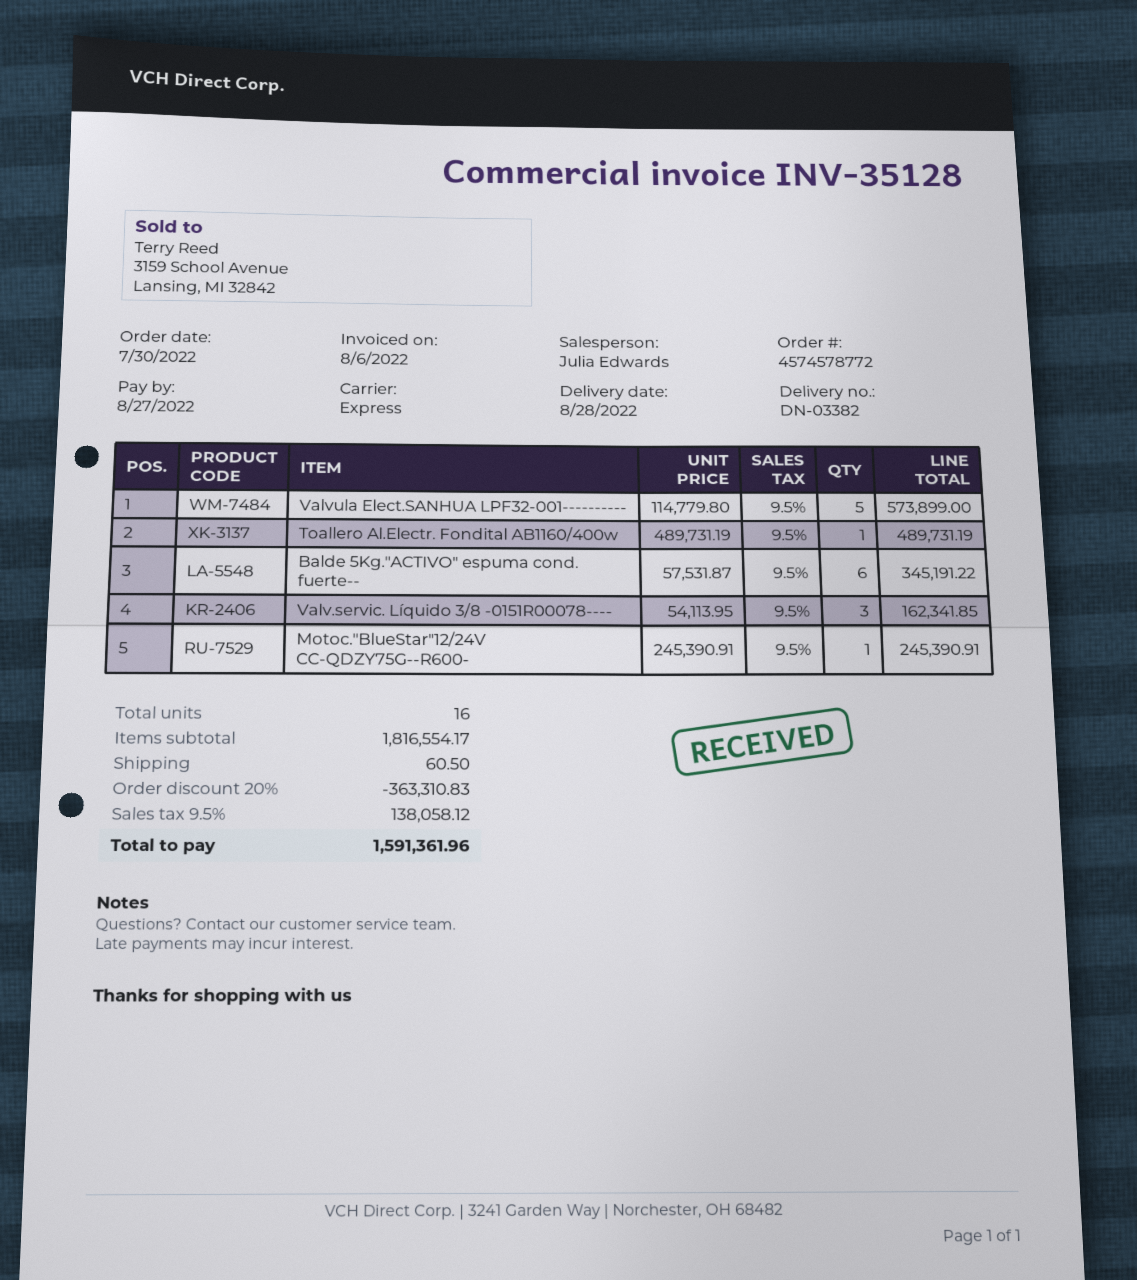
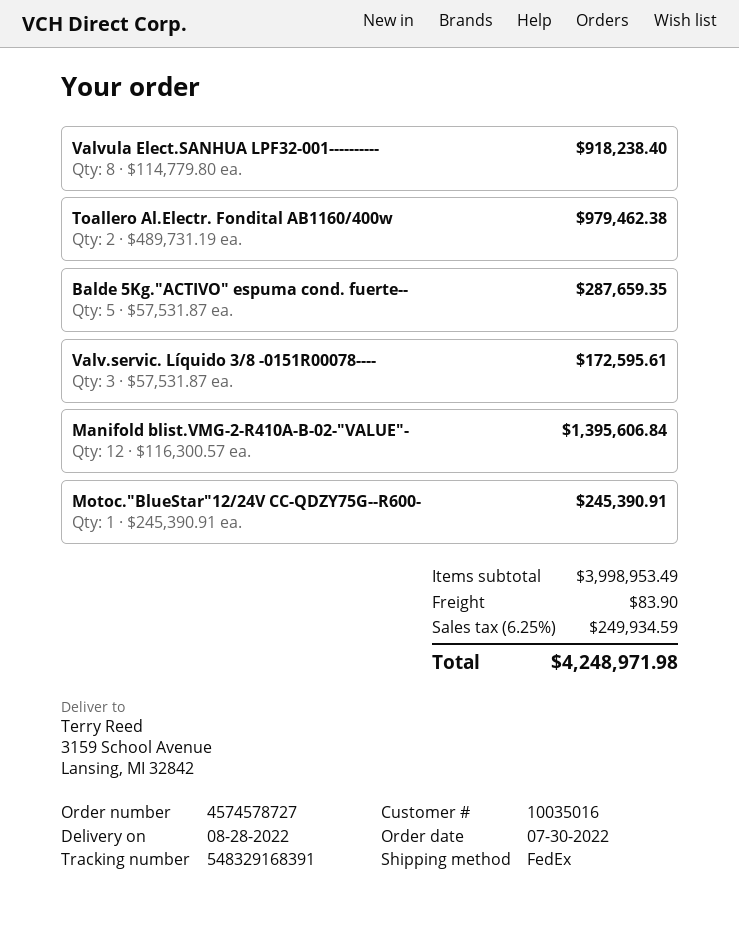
order number: 4574578772 -> 4574578727
shipping method: express -> FedEx
Valvula Elect.SANHUA LPF32-001----------: 5 x 114779.80 = 573899.00 -> 8 x 114779.80 = 918238.40
Toallero Al.Electr. Fondital AB1160/400w: 1 x 489731.19 = 489731.19 -> 2 x 489731.19 = 979462.38
Balde 5Kg."ACTIVO" espuma cond. fuerte--: 6 x 57531.87 = 345191.22 -> 5 x 57531.87 = 287659.35
Valv.servic. Líquido 3/8 -0151R00078----: 3 x 54113.95 = 162341.85 -> 3 x 57531.87 = 172595.61
Manifold blist.VMG-2-R410A-B-02-"VALUE"-: none -> 12 x 116300.57 = 1395606.84
subtotal: 1816554.17 -> 3998953.49
discount: 20% = 363310.83 -> none
shipping: 60.50 -> 83.90
tax: 9.5% = 138058.12 -> 6.25% = 249934.59
total: 1591361.96 -> 4248971.98

